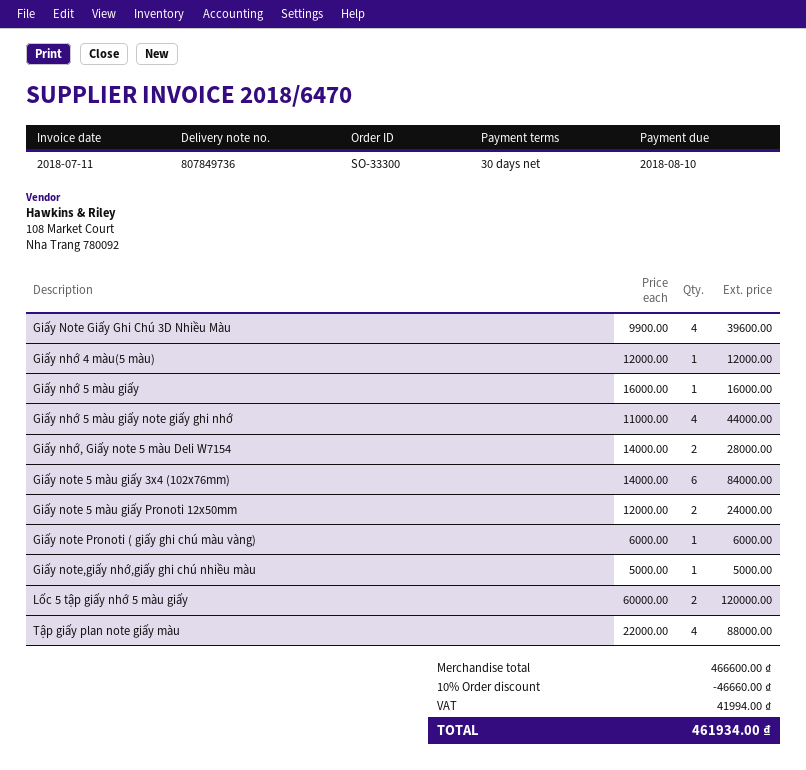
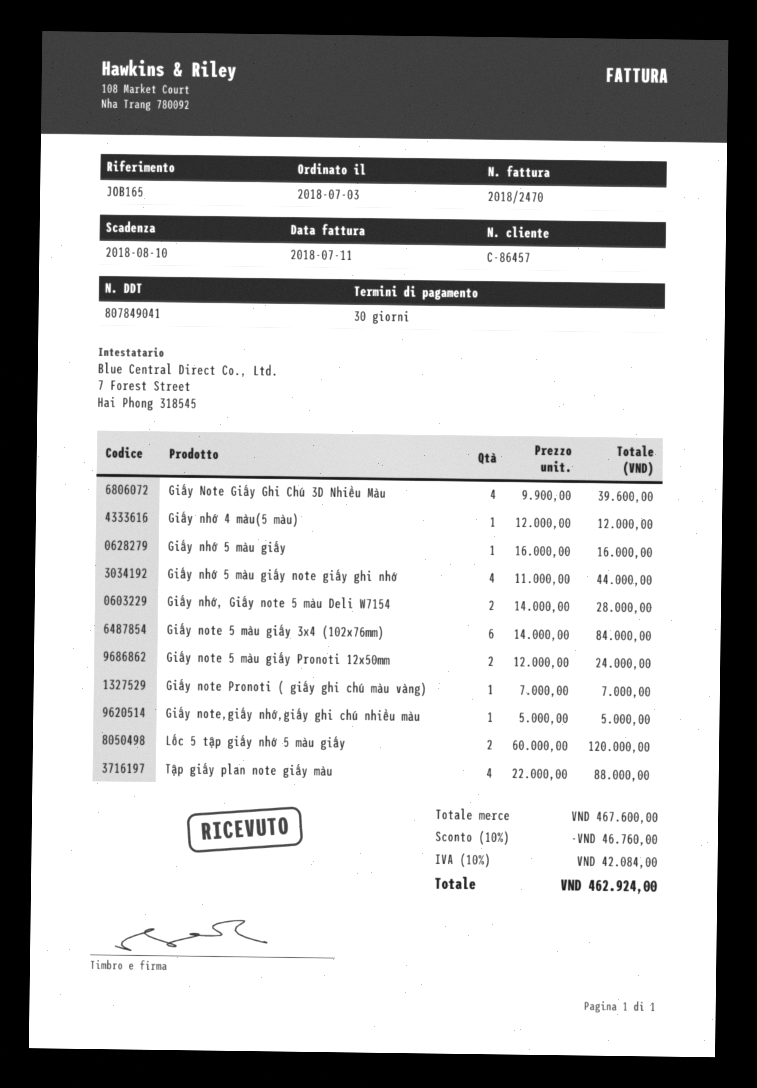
delivery note number: 807849736 -> 807849041
invoice number: 2018/6470 -> 2018/2470
Giấy note Pronoti ( giấy ghi chú màu vàng): 1 x 6000.00 = 6000.00 -> 1 x 7000.00 = 7000.00
subtotal: 466600.00 -> 467600.00
discount: 10% = 46660.00 -> 10% = 46760.00
tax: 41994.00 -> 42084.00
total: 461934.00 -> 462924.00

